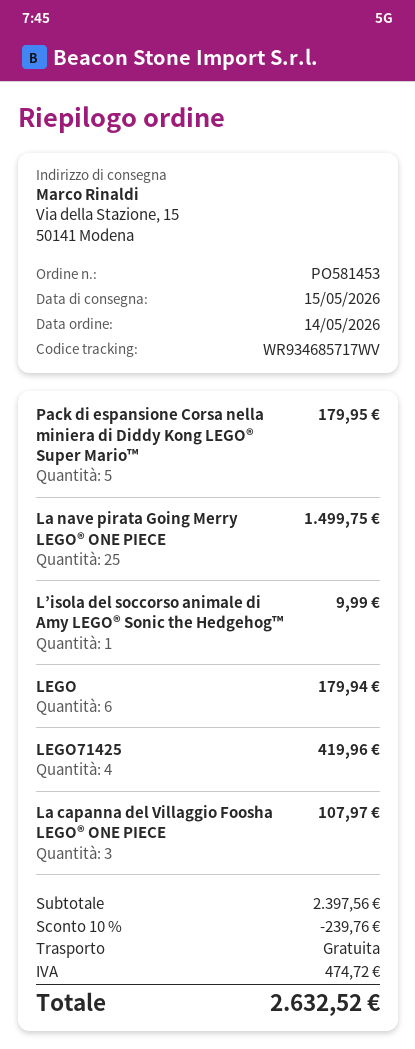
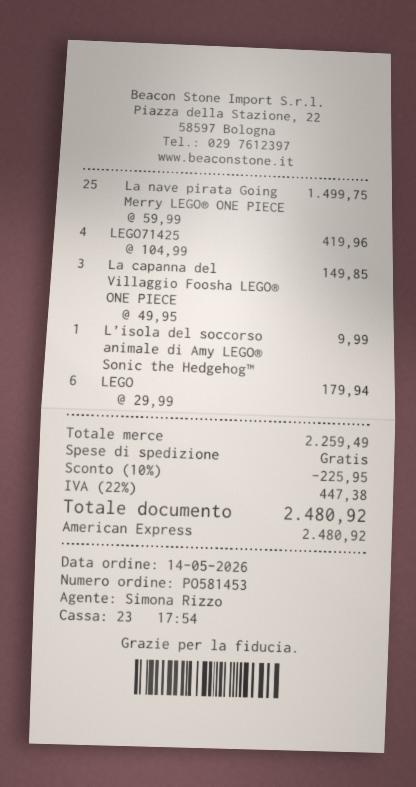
Pack di espansione Corsa nella miniera di Diddy Kong LEGO® Super Mario™: 5 for 179.95 -> none
La capanna del Villaggio Foosha LEGO® ONE PIECE: 3 for 107.97 -> 3 for 149.85
subtotal: 2397.56 -> 2259.49
discount: 10% = 239.76 -> 10% = 225.95
tax: 474.72 -> 447.38
total: 2632.52 -> 2480.92

